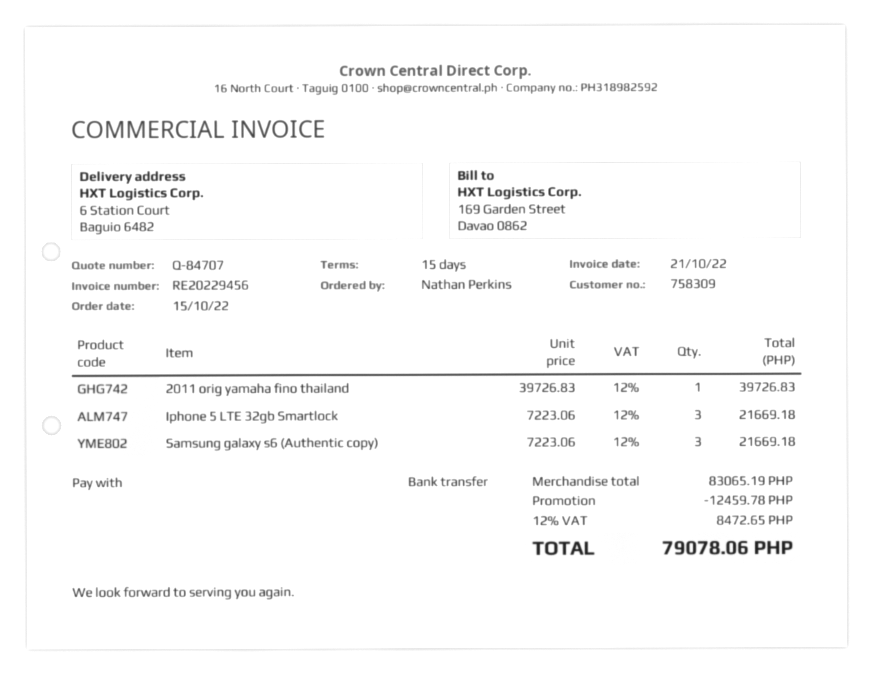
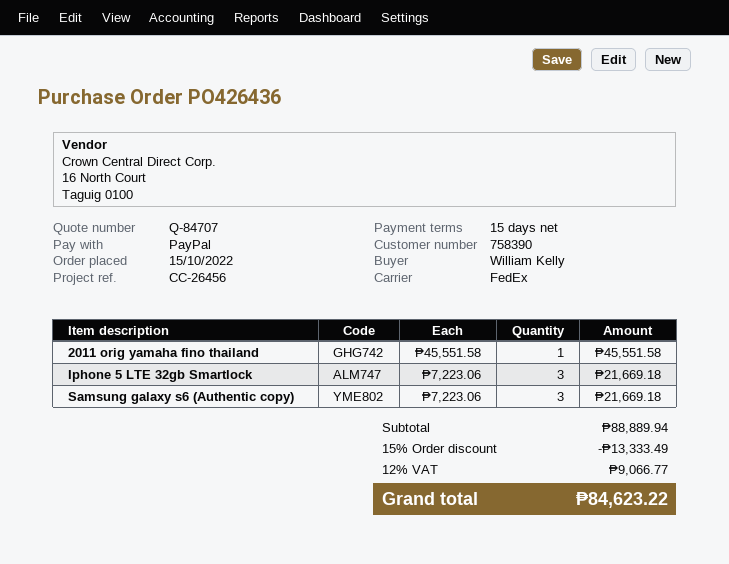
customer number: 758309 -> 758390
ordered by: Nathan Perkins -> William Kelly
payment method: bank transfer -> PayPal
2011 orig yamaha fino thailand: 1 x 39726.83 = 39726.83 -> 1 x 45551.58 = 45551.58
subtotal: 83065.19 -> 88889.94
discount: 12459.78 -> 13333.49
tax: 12% = 8472.65 -> 12% = 9066.77
total: 79078.06 -> 84623.22

